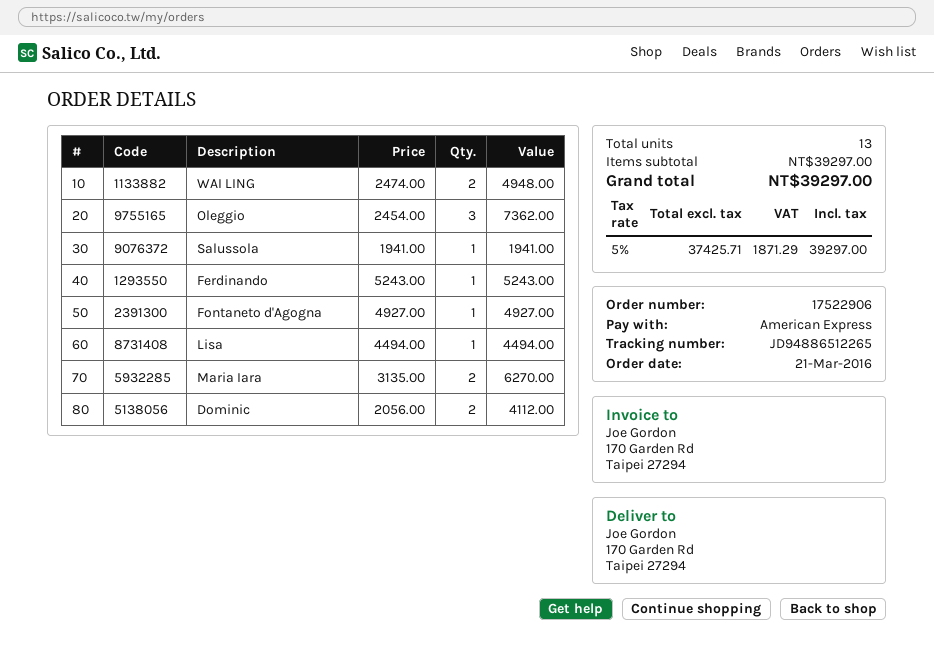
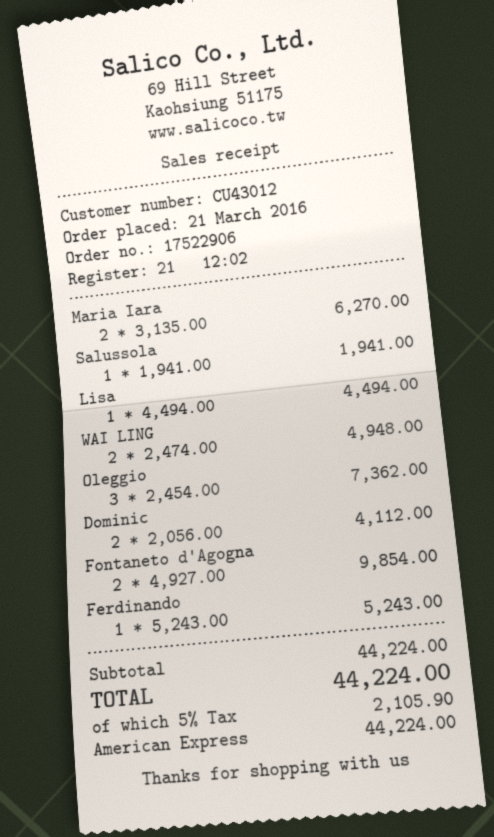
Fontaneto d'Agogna: 1 x 4927.00 = 4927.00 -> 2 x 4927.00 = 9854.00
subtotal: 39297.00 -> 44224.00
tax: 5% = 1871.29 -> 5% = 2105.90
total: 39297.00 -> 44224.00

